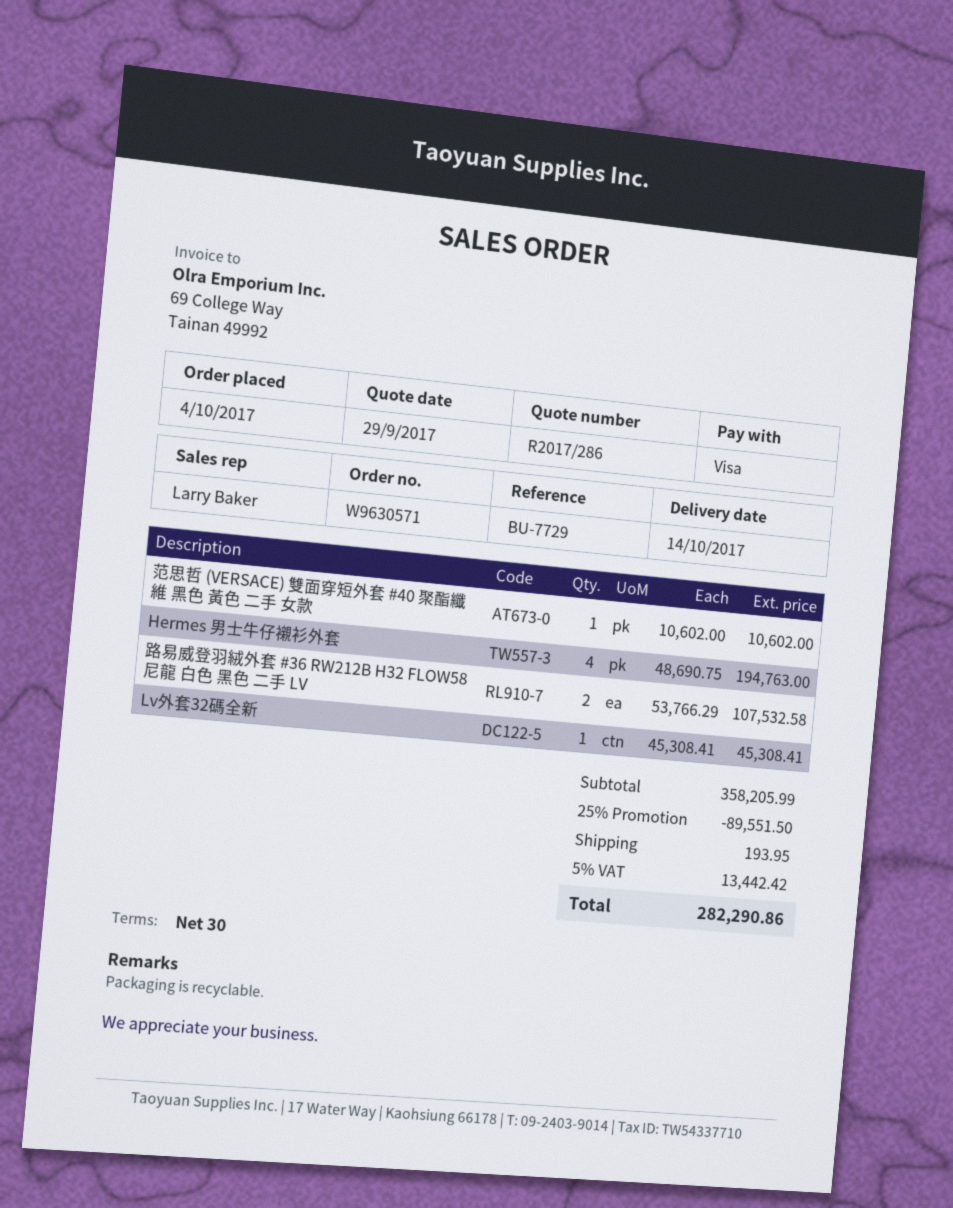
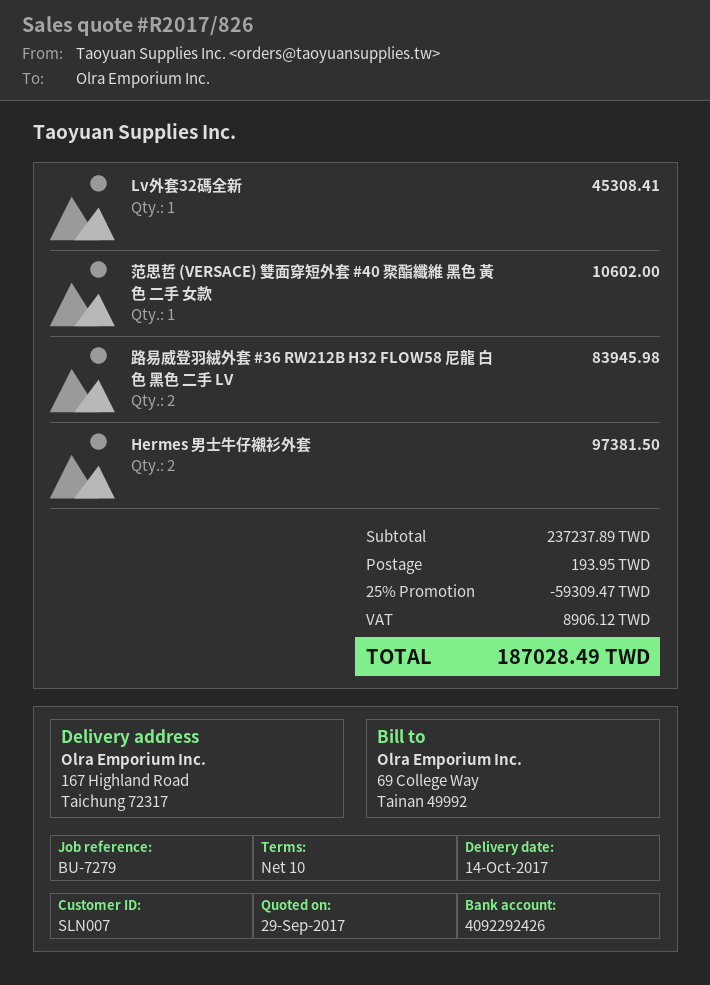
quote number: R2017/286 -> R2017/826
payment terms: 30 days -> 10 days
reference: BU-7729 -> BU-7279
Hermes 男士牛仔襯衫外套: 4 for 194763.00 -> 2 for 97381.50
路易威登羽絨外套 #36 RW212B H32 FLOW58 尼龍 白色 黑色 二手 LV: 2 for 107532.58 -> 2 for 83945.98
subtotal: 358205.99 -> 237237.89
discount: 25% = 89551.50 -> 25% = 59309.47
tax: 13442.42 -> 8906.12
total: 282290.86 -> 187028.49

